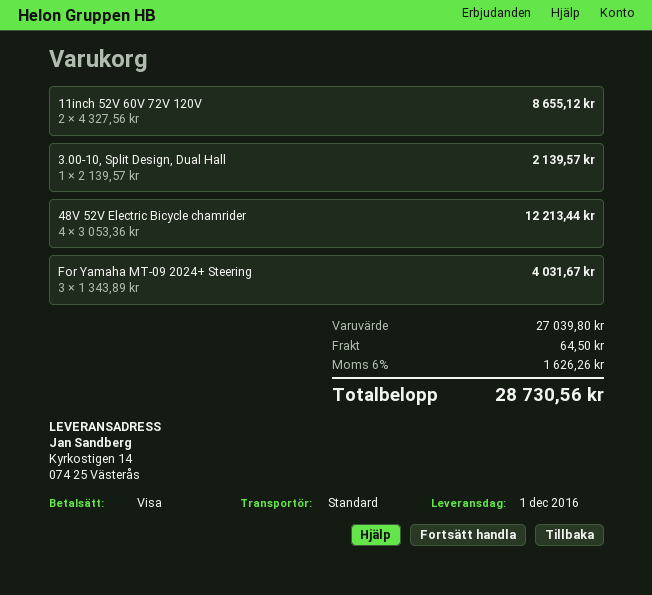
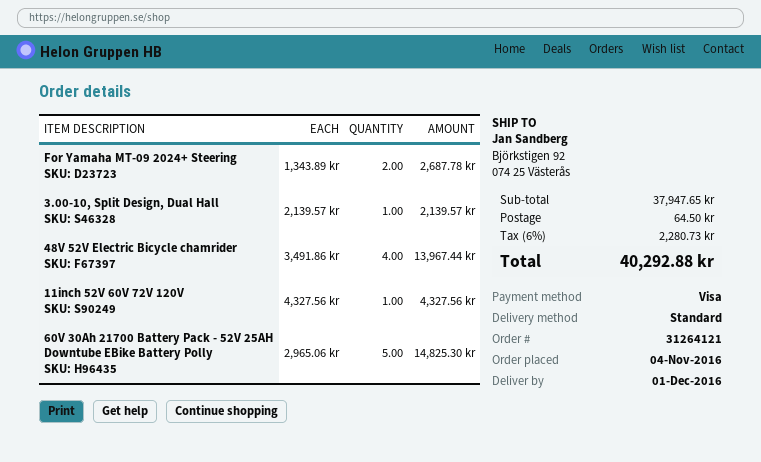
ship to: Kyrkostigen 14, 074 25 Västerås -> Björkstigen 92, 074 25 Västerås
11inch 52V 60V 72V 120V: 2 x 4327.56 = 8655.12 -> 1 x 4327.56 = 4327.56
48V 52V Electric Bicycle chamrider: 4 x 3053.36 = 12213.44 -> 4 x 3491.86 = 13967.44
For Yamaha MT-09 2024+ Steering: 3 x 1343.89 = 4031.67 -> 2 x 1343.89 = 2687.78
60V 30Ah 21700 Battery Pack - 52V 25AH Downtube EBike Battery Polly: none -> 5 x 2965.06 = 14825.30
subtotal: 27039.80 -> 37947.65
tax: 6% = 1626.26 -> 6% = 2280.73
total: 28730.56 -> 40292.88

